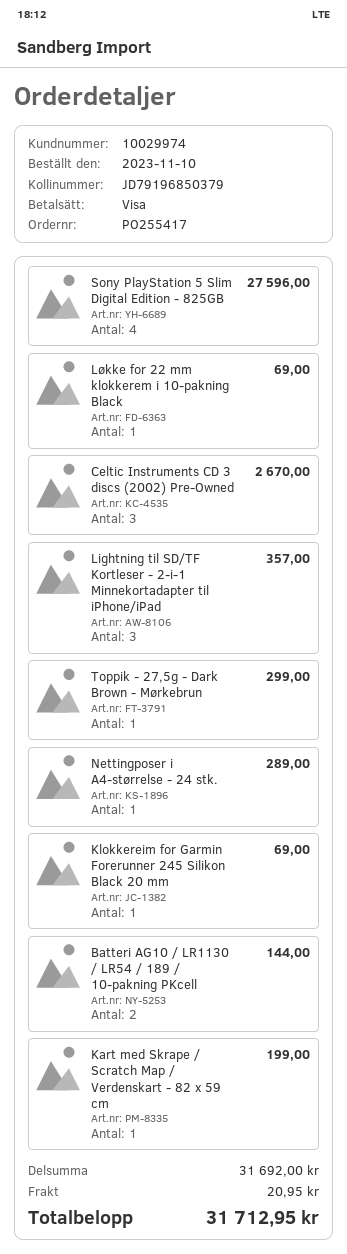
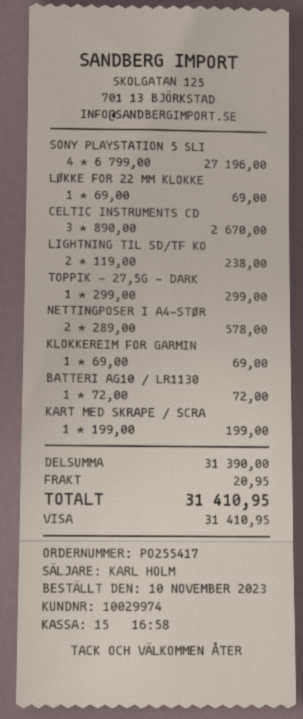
Sony PlayStation 5 Slim Digital Edition - 825GB: 4 for 27596.00 -> 4 for 27196.00
Lightning til SD/TF Kortleser - 2-i-1 Minnekortadapter til iPhone/iPad: 3 for 357.00 -> 2 for 238.00
Nettingposer i A4-størrelse - 24 stk.: 1 for 289.00 -> 2 for 578.00
Batteri AG10 / LR1130 / LR54 / 189 / 10-pakning PKcell: 2 for 144.00 -> 1 for 72.00
subtotal: 31692.00 -> 31390.00
total: 31712.95 -> 31410.95

